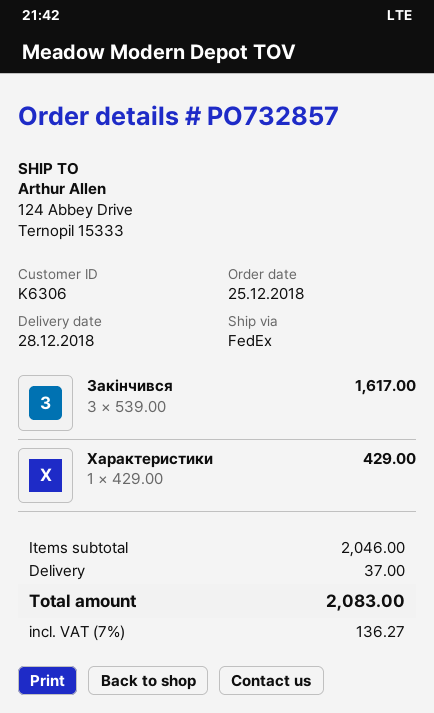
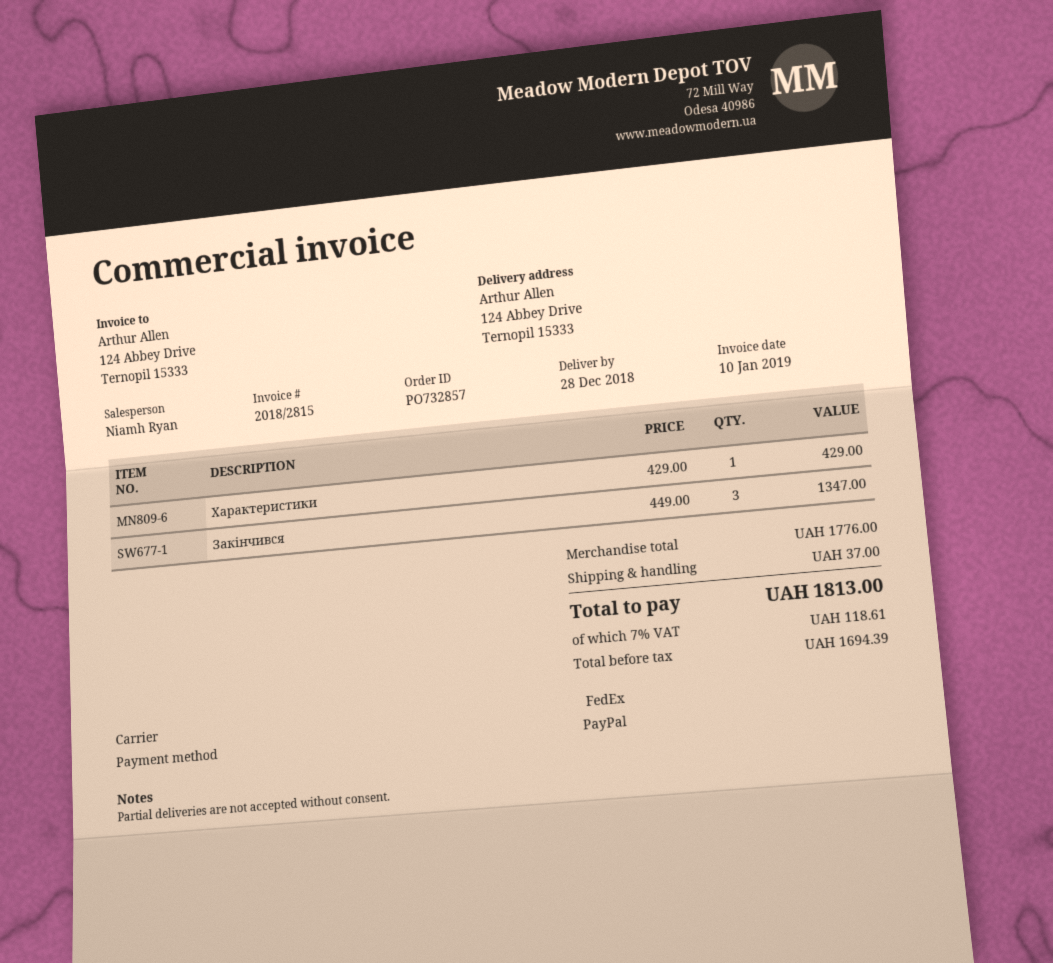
Закінчився: 3 x 539.00 = 1617.00 -> 3 x 449.00 = 1347.00
subtotal: 2046.00 -> 1776.00
tax: 7% = 136.27 -> 7% = 118.61
total: 2083.00 -> 1813.00

